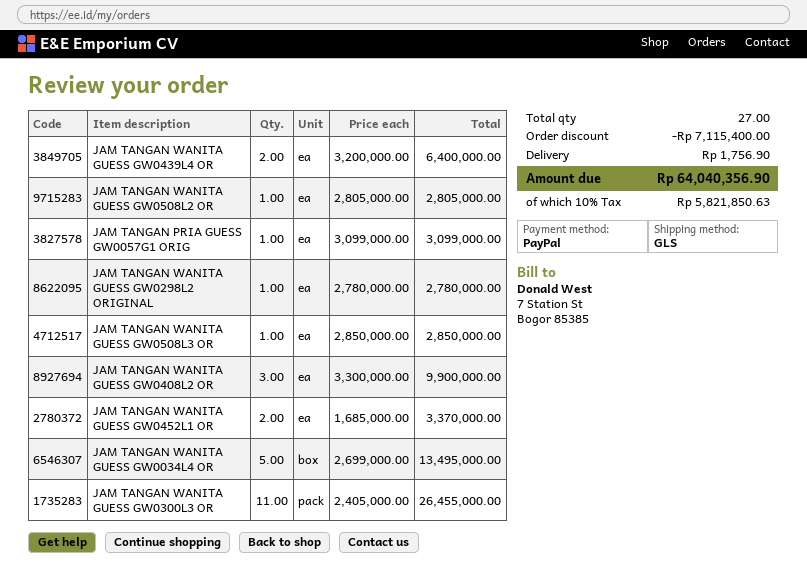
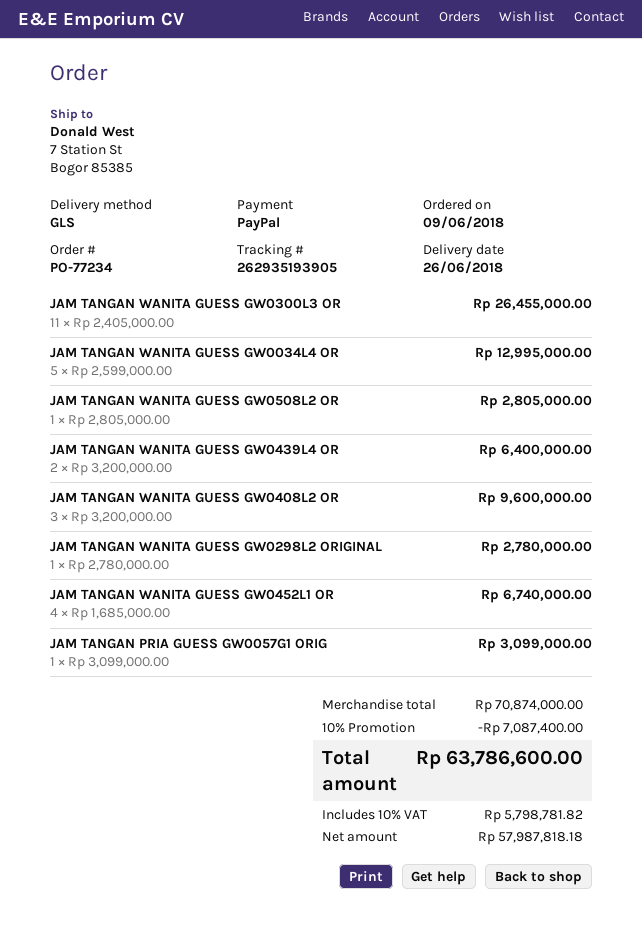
JAM TANGAN WANITA GUESS GW0508L3 OR: 1 x 2850000.00 = 2850000.00 -> none
JAM TANGAN WANITA GUESS GW0408L2 OR: 3 x 3300000.00 = 9900000.00 -> 3 x 3200000.00 = 9600000.00
JAM TANGAN WANITA GUESS GW0452L1 OR: 2 x 1685000.00 = 3370000.00 -> 4 x 1685000.00 = 6740000.00
JAM TANGAN WANITA GUESS GW0034L4 OR: 5 x 2699000.00 = 13495000.00 -> 5 x 2599000.00 = 12995000.00
discount: 7115400.00 -> 7087400.00
shipping: 1756.90 -> none
tax: 10% = 5821850.63 -> 10% = 5798781.82
total: 64040356.90 -> 63786600.00

